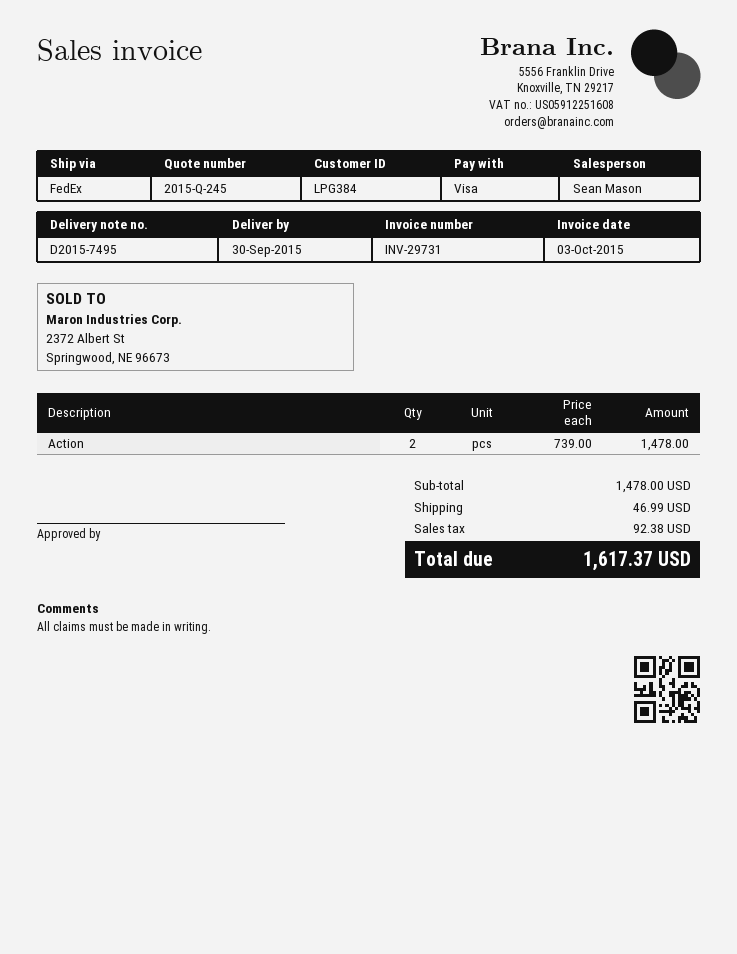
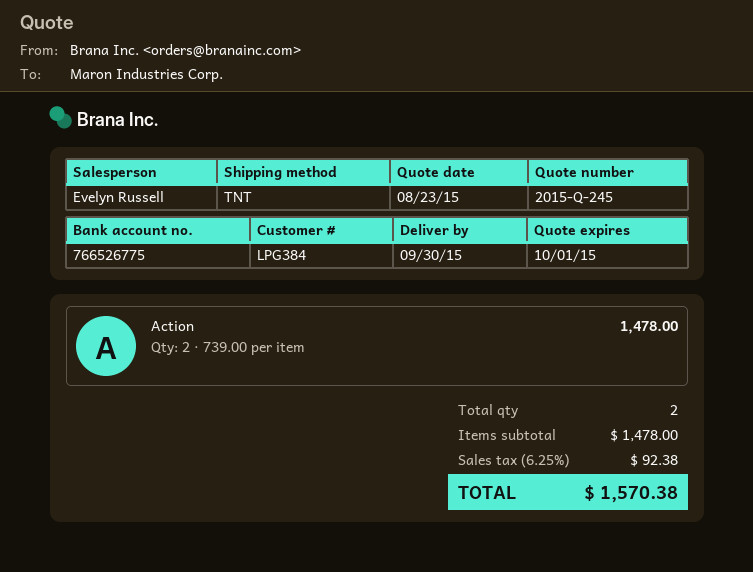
sales rep: Sean Mason -> Evelyn Russell
shipping method: FedEx -> TNT
shipping: 46.99 -> none
total: 1617.37 -> 1570.38

